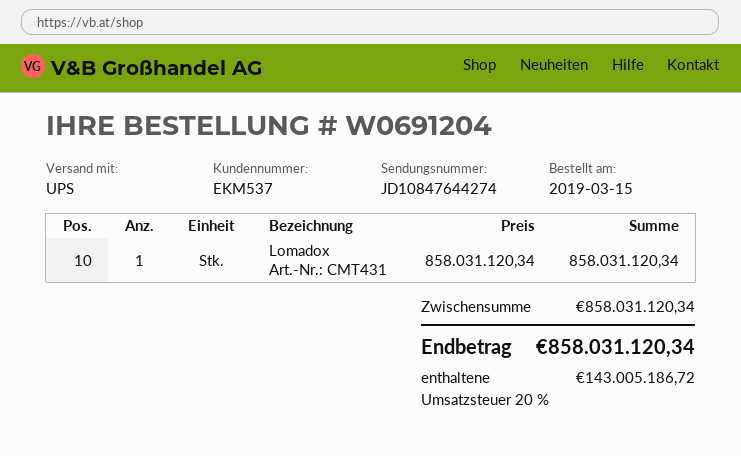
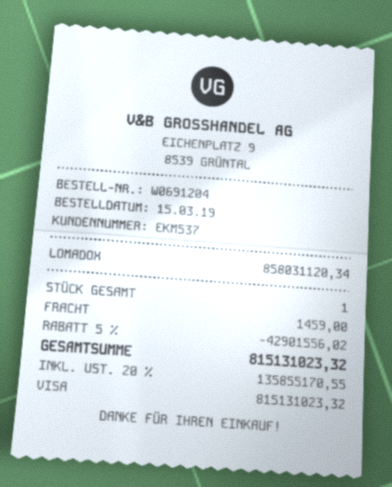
discount: none -> 5% = 42901556.02
shipping: none -> 1459.00
tax: 20% = 143005186.72 -> 20% = 135855170.55
total: 858031120.34 -> 815131023.32

